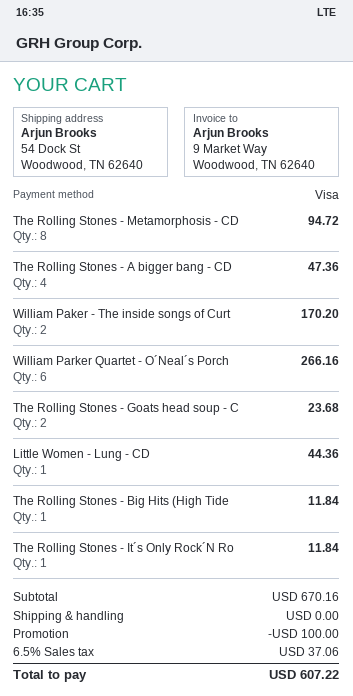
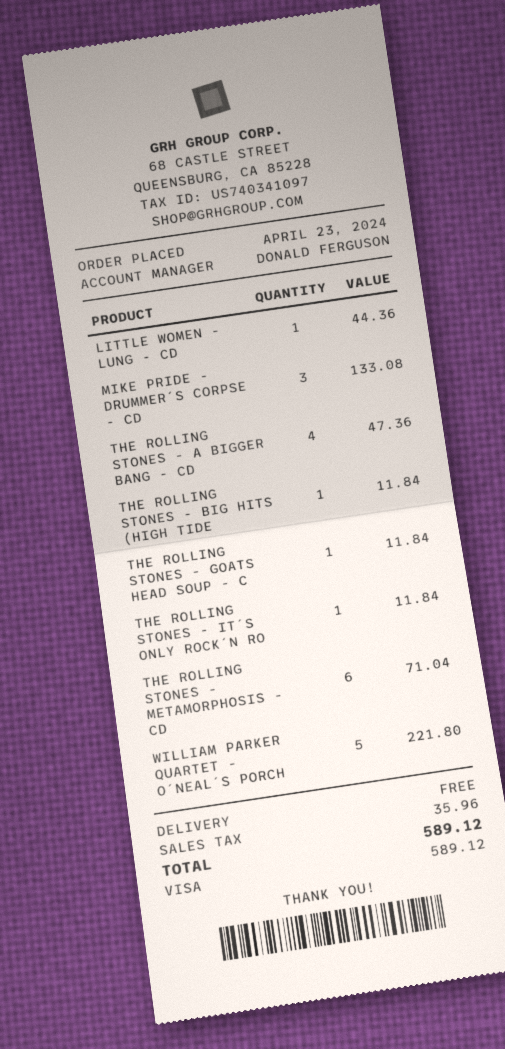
The Rolling Stones - Metamorphosis - CD: 8 for 94.72 -> 6 for 71.04
William Paker - The inside songs of Curt: 2 for 170.20 -> none
William Parker Quartet - O´Neal´s Porch: 6 for 266.16 -> 5 for 221.80
The Rolling Stones - Goats head soup - C: 2 for 23.68 -> 1 for 11.84
MIKE PRIDE - DRUMMER´S CORPSE - CD: none -> 3 for 133.08
discount: 100.00 -> none
tax: 37.06 -> 35.96
total: 607.22 -> 589.12

